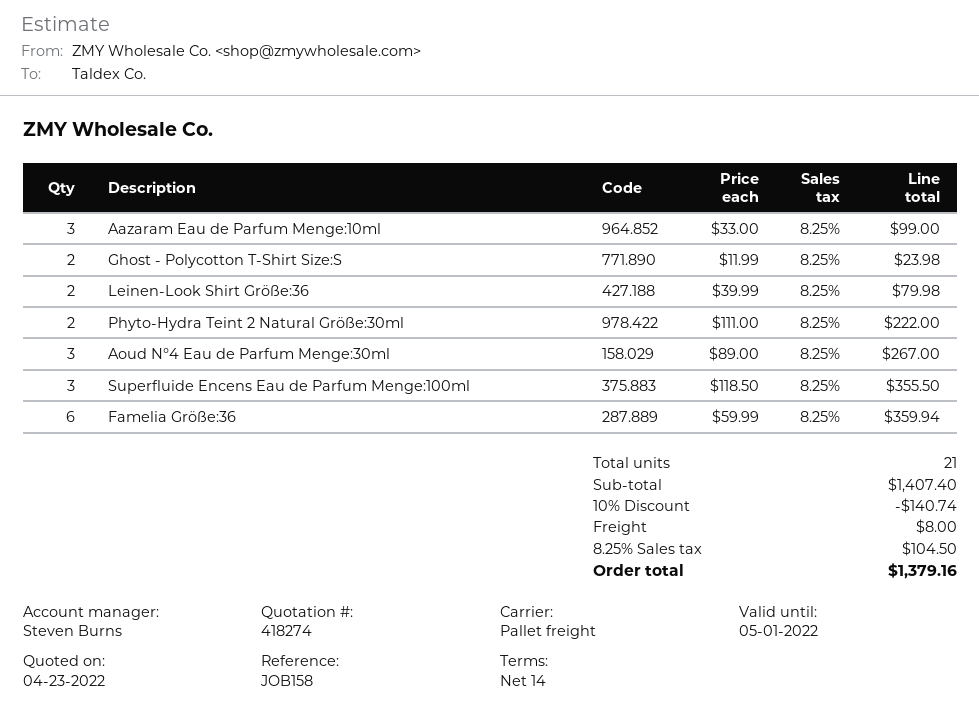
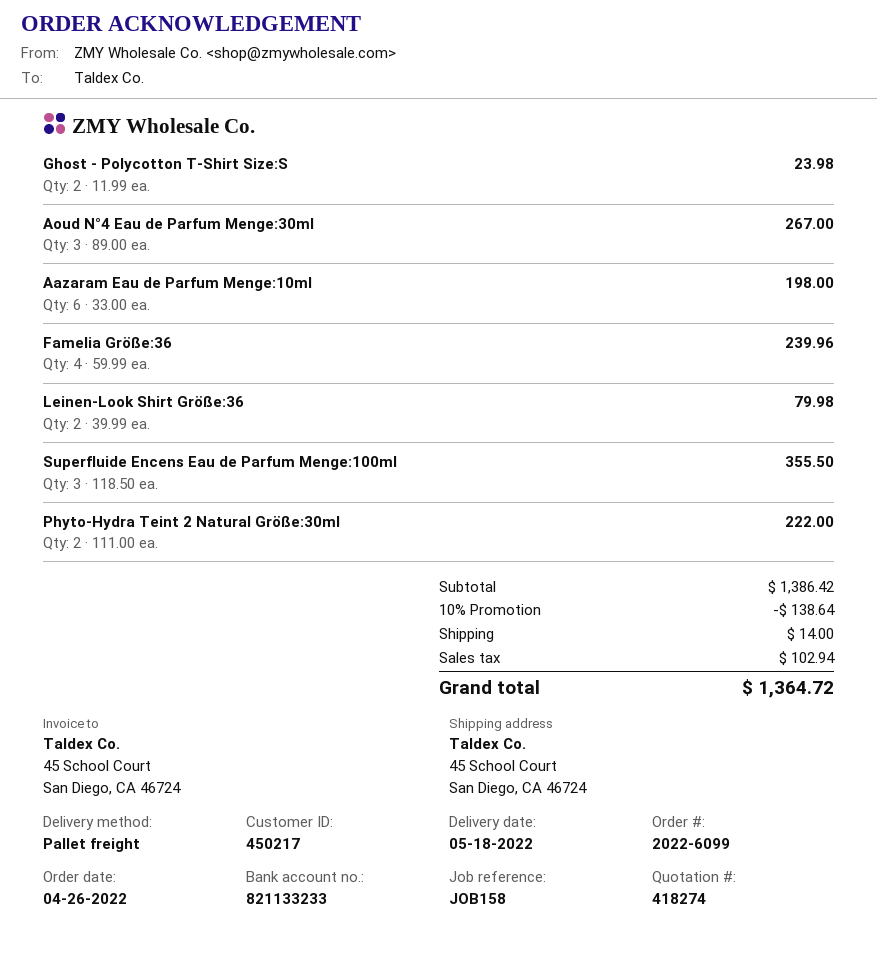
Aazaram Eau de Parfum Menge:10ml: 3 x 33.00 = 99.00 -> 6 x 33.00 = 198.00
Famelia Größe:36: 6 x 59.99 = 359.94 -> 4 x 59.99 = 239.96
subtotal: 1407.40 -> 1386.42
discount: 10% = 140.74 -> 10% = 138.64
shipping: 8.00 -> 14.00
tax: 104.50 -> 102.94
total: 1379.16 -> 1364.72

